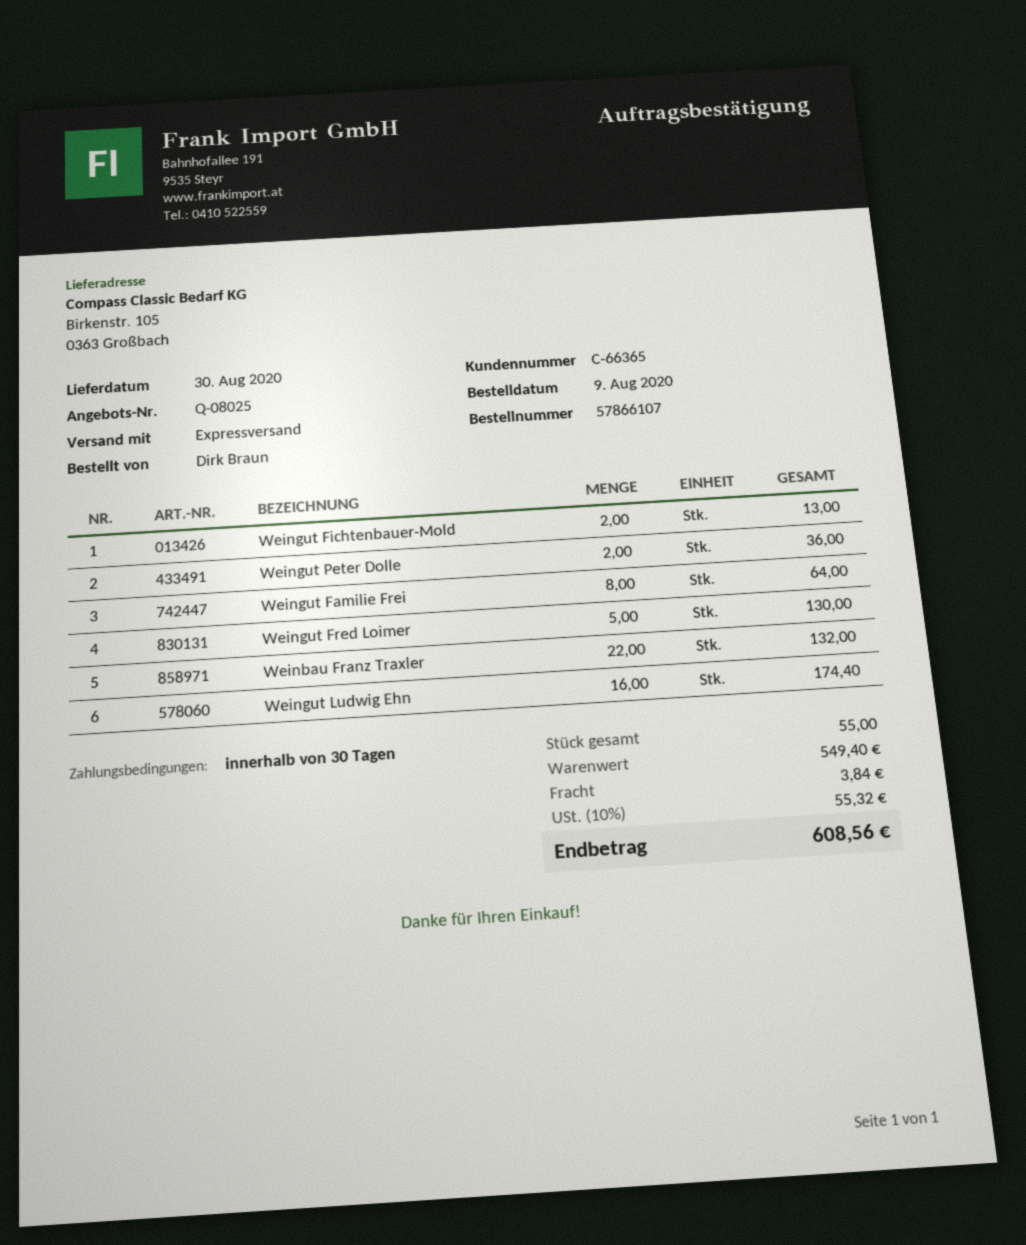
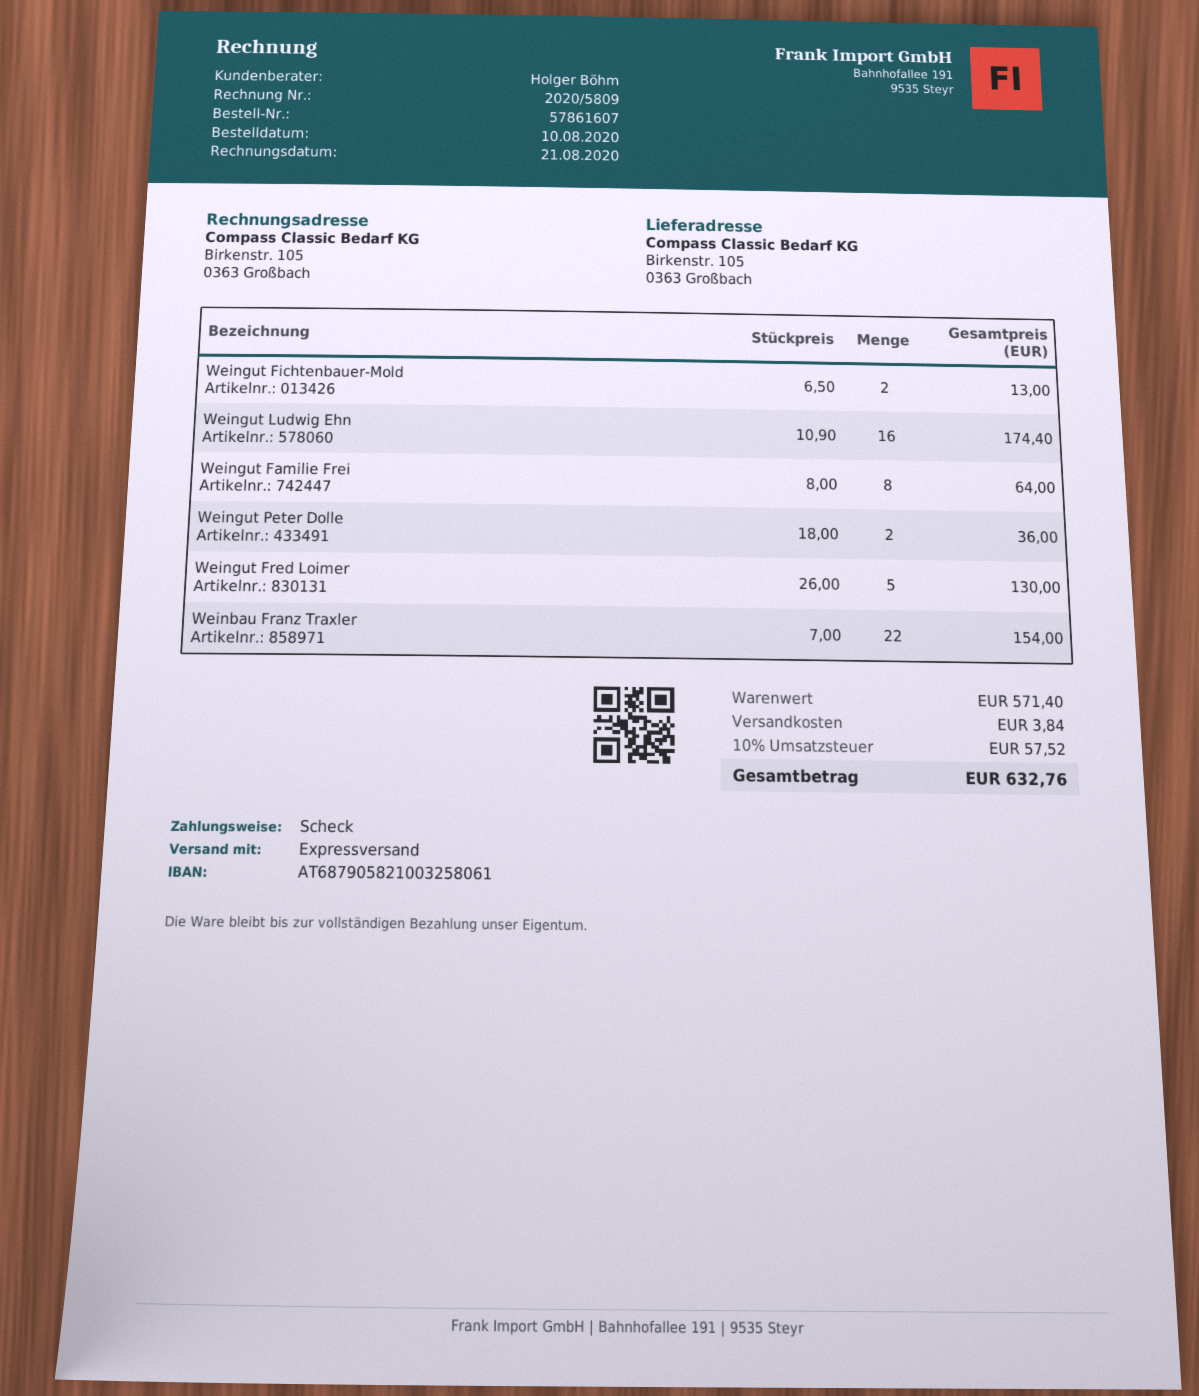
order number: 57866107 -> 57861607
order date: 2020-08-09 -> 2020-08-10
Weinbau Franz Traxler: 22 for 132.00 -> 22 for 154.00
subtotal: 549.40 -> 571.40
tax: 10% = 55.32 -> 10% = 57.52
total: 608.56 -> 632.76

